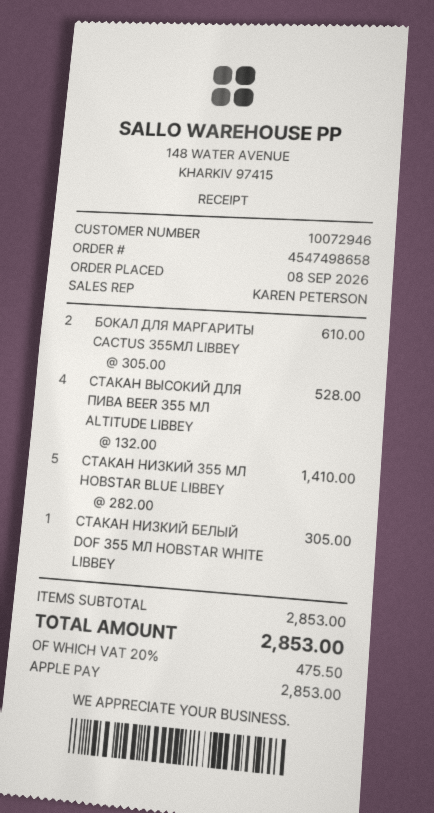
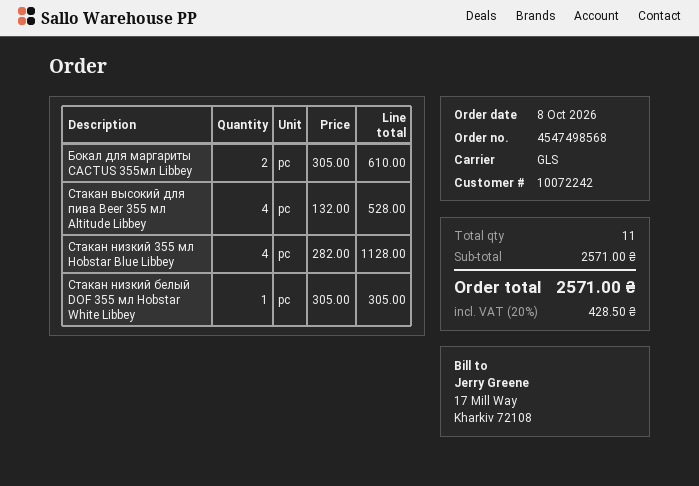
order number: 4547498658 -> 4547498568
order date: 2026-09-08 -> 2026-10-08
customer number: 10072946 -> 10072242
СТАКАН НИЗКИЙ 355 МЛ HOBSTAR BLUE LIBBEY: 5 x 282.00 = 1410.00 -> 4 x 282.00 = 1128.00
subtotal: 2853.00 -> 2571.00
tax: 20% = 475.50 -> 20% = 428.50
total: 2853.00 -> 2571.00

